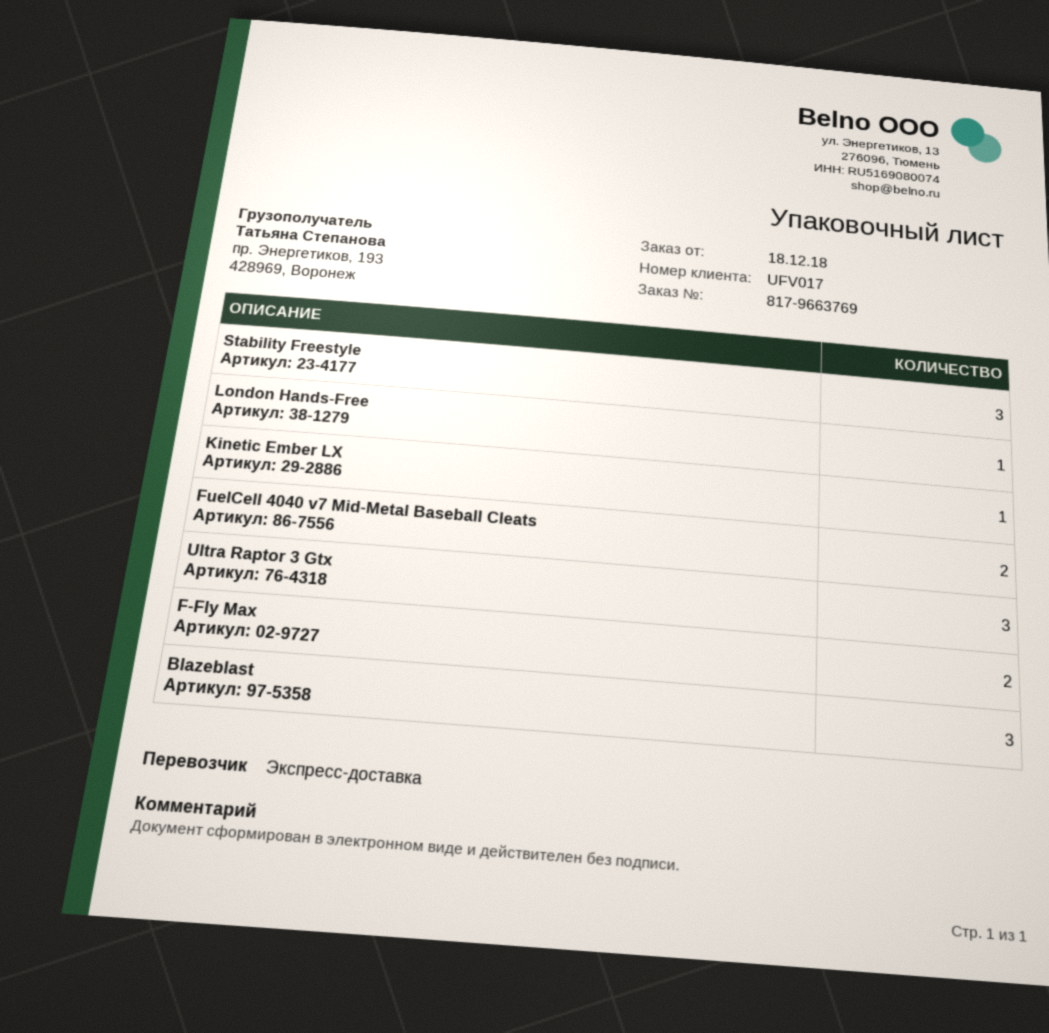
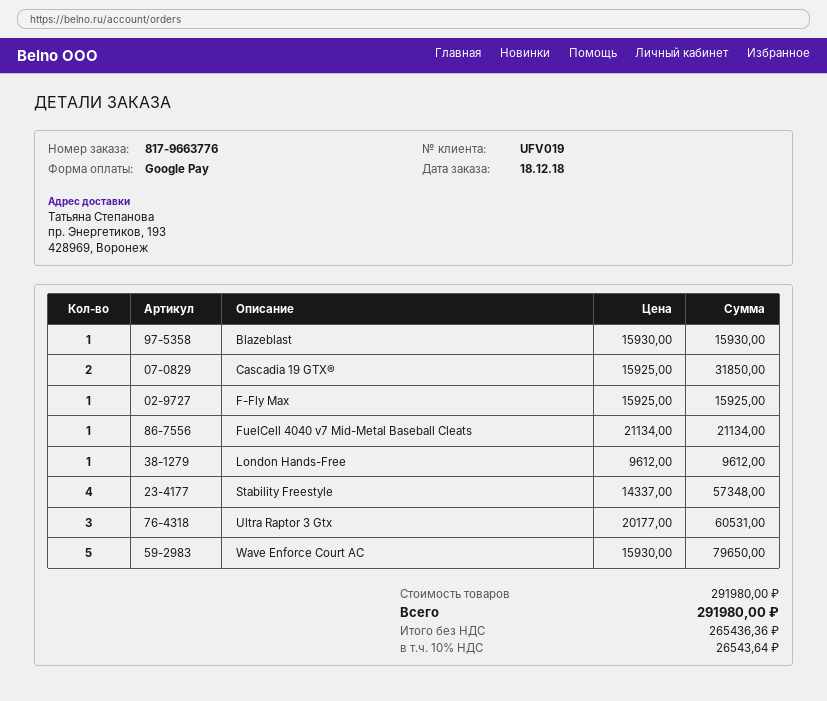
order number: 817-9663769 -> 817-9663776
customer number: UFV017 -> UFV019
Stability Freestyle: 3 -> 4
Kinetic Ember LX: 1 -> none
FuelCell 4040 v7 Mid-Metal Baseball Cleats: 2 -> 1
F-Fly Max: 2 -> 1
Blazeblast: 3 -> 1
Cascadia 19 GTX®: none -> 2
Wave Enforce Court AC: none -> 5

